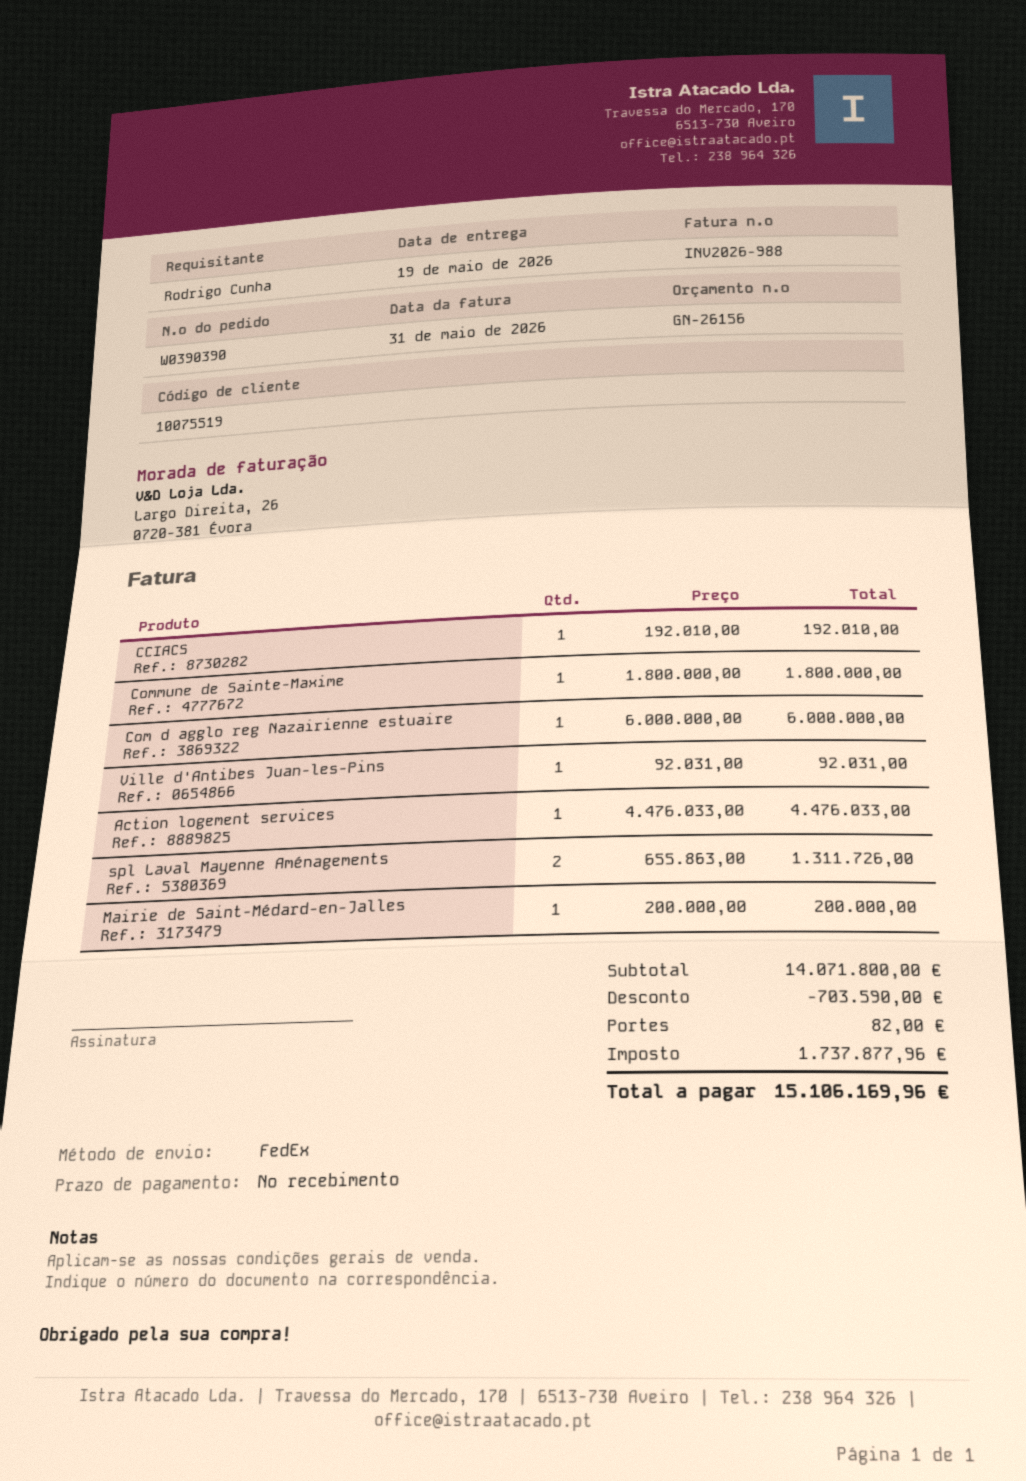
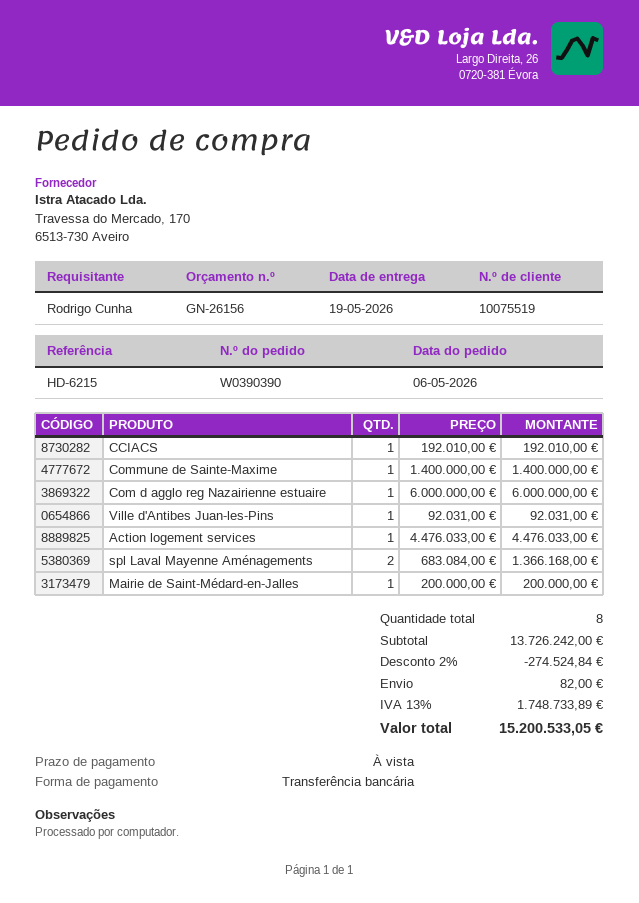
Commune de Sainte-Maxime: 1 x 1800000.00 = 1800000.00 -> 1 x 1400000.00 = 1400000.00
spl Laval Mayenne Aménagements: 2 x 655863.00 = 1311726.00 -> 2 x 683084.00 = 1366168.00
subtotal: 14071800.00 -> 13726242.00
discount: 703590.00 -> 274524.84
tax: 1737877.96 -> 1748733.89
total: 15106169.96 -> 15200533.05

